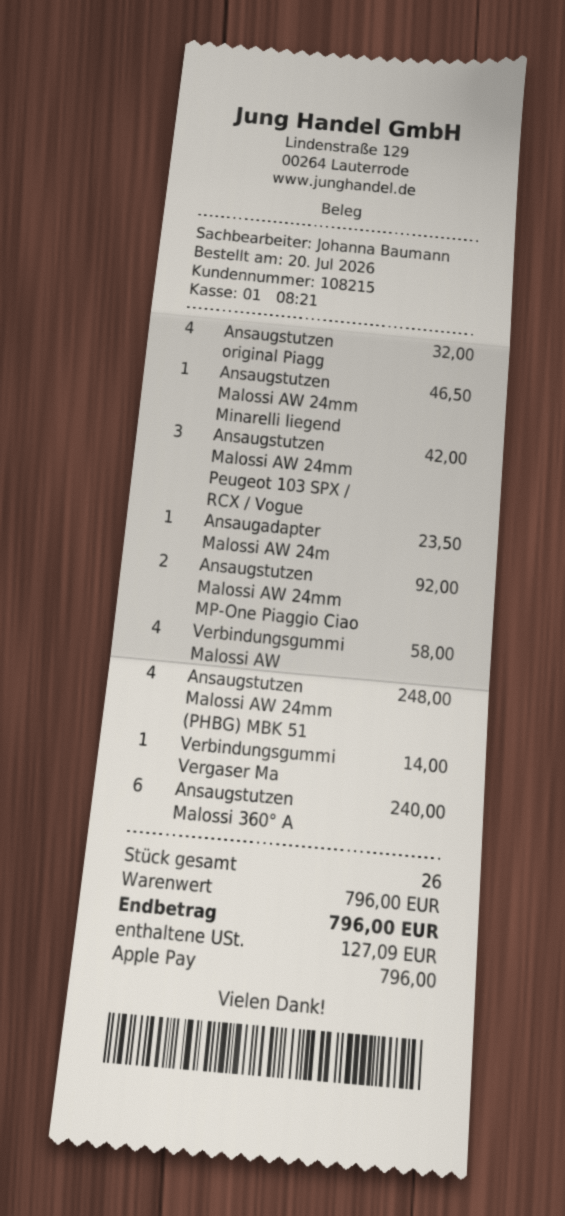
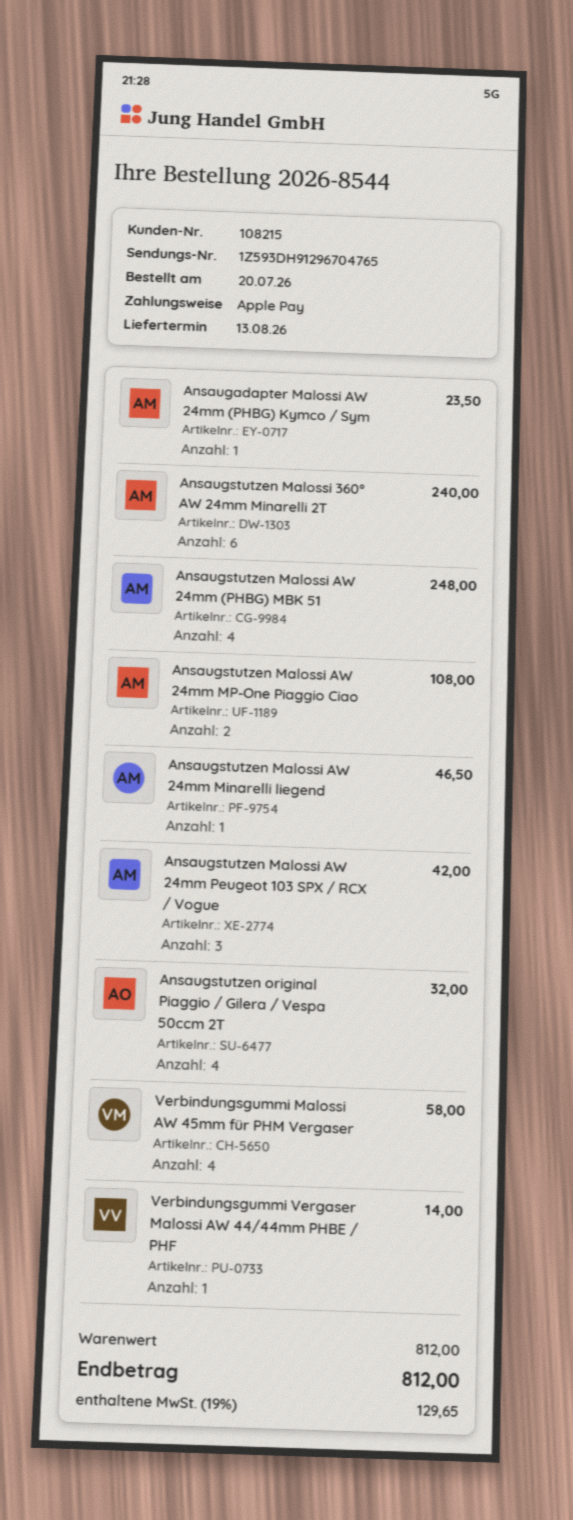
Ansaugstutzen Malossi AW 24mm MP-One Piaggio Ciao: 2 for 92.00 -> 2 for 108.00
subtotal: 796.00 -> 812.00
tax: 127.09 -> 129.65
total: 796.00 -> 812.00

